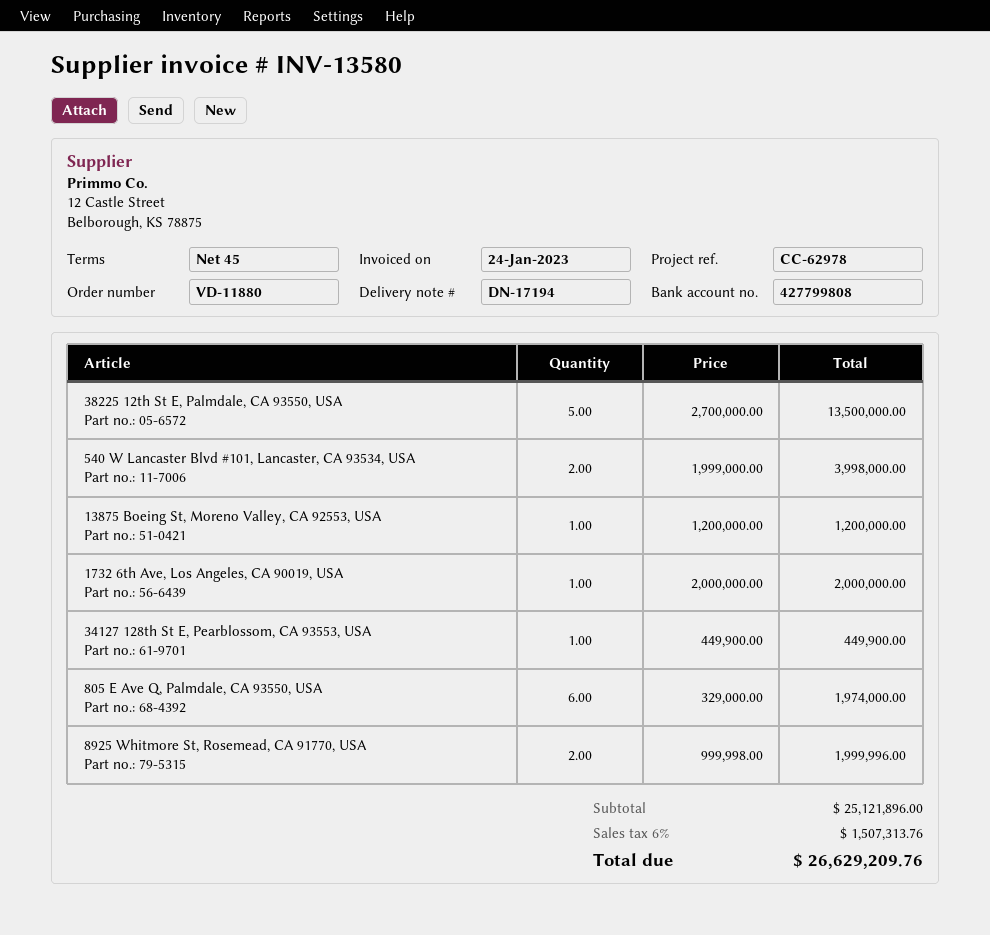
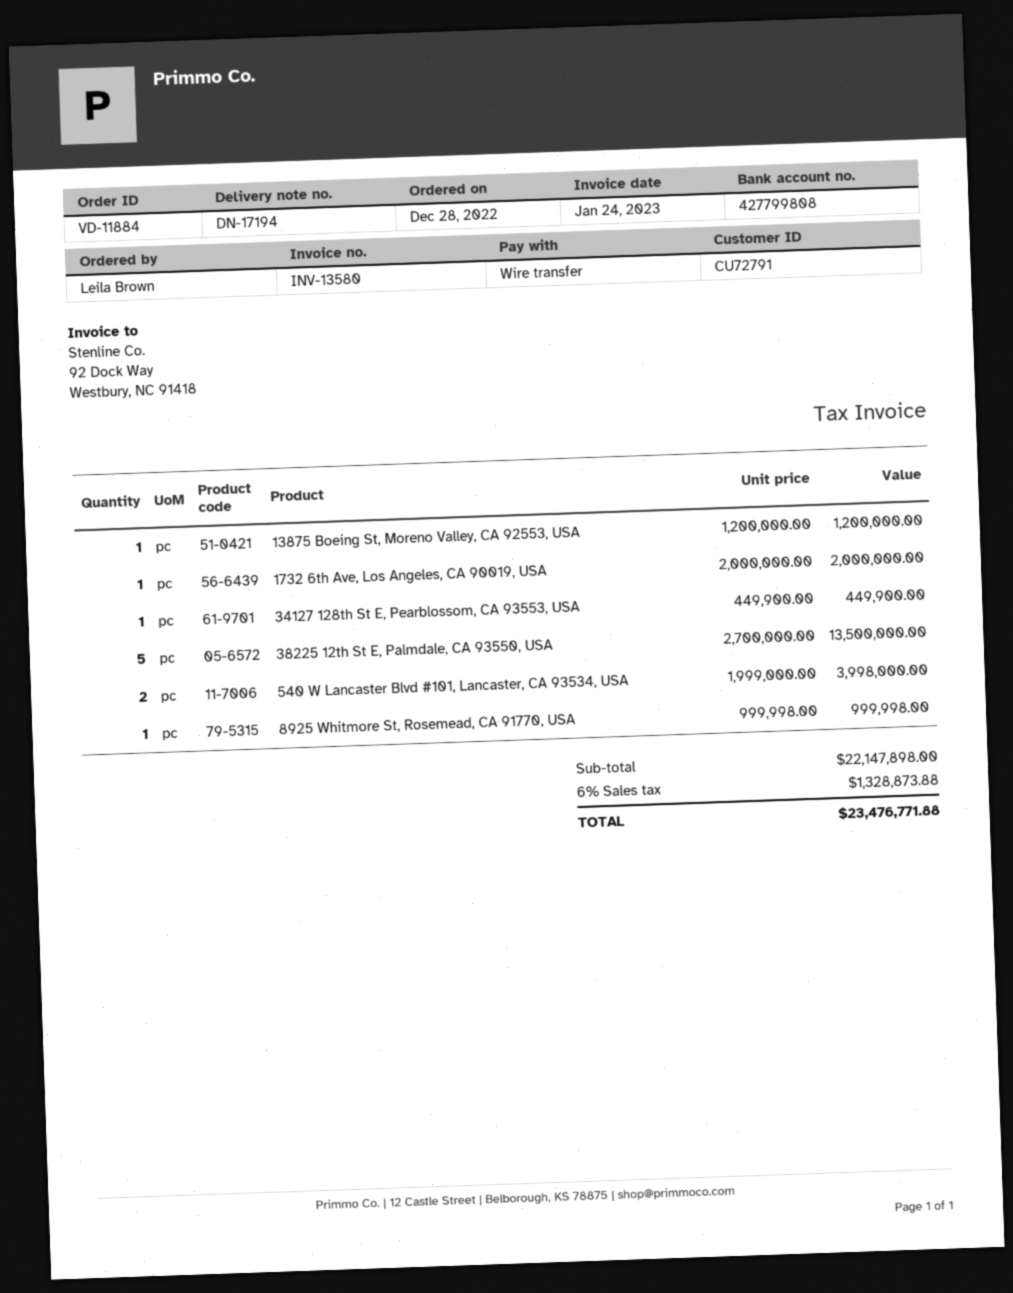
order number: VD-11880 -> VD-11884
805 E Ave Q, Palmdale, CA 93550, USA: 6 x 329000.00 = 1974000.00 -> none
8925 Whitmore St, Rosemead, CA 91770, USA: 2 x 999998.00 = 1999996.00 -> 1 x 999998.00 = 999998.00
subtotal: 25121896.00 -> 22147898.00
tax: 6% = 1507313.76 -> 6% = 1328873.88
total: 26629209.76 -> 23476771.88

